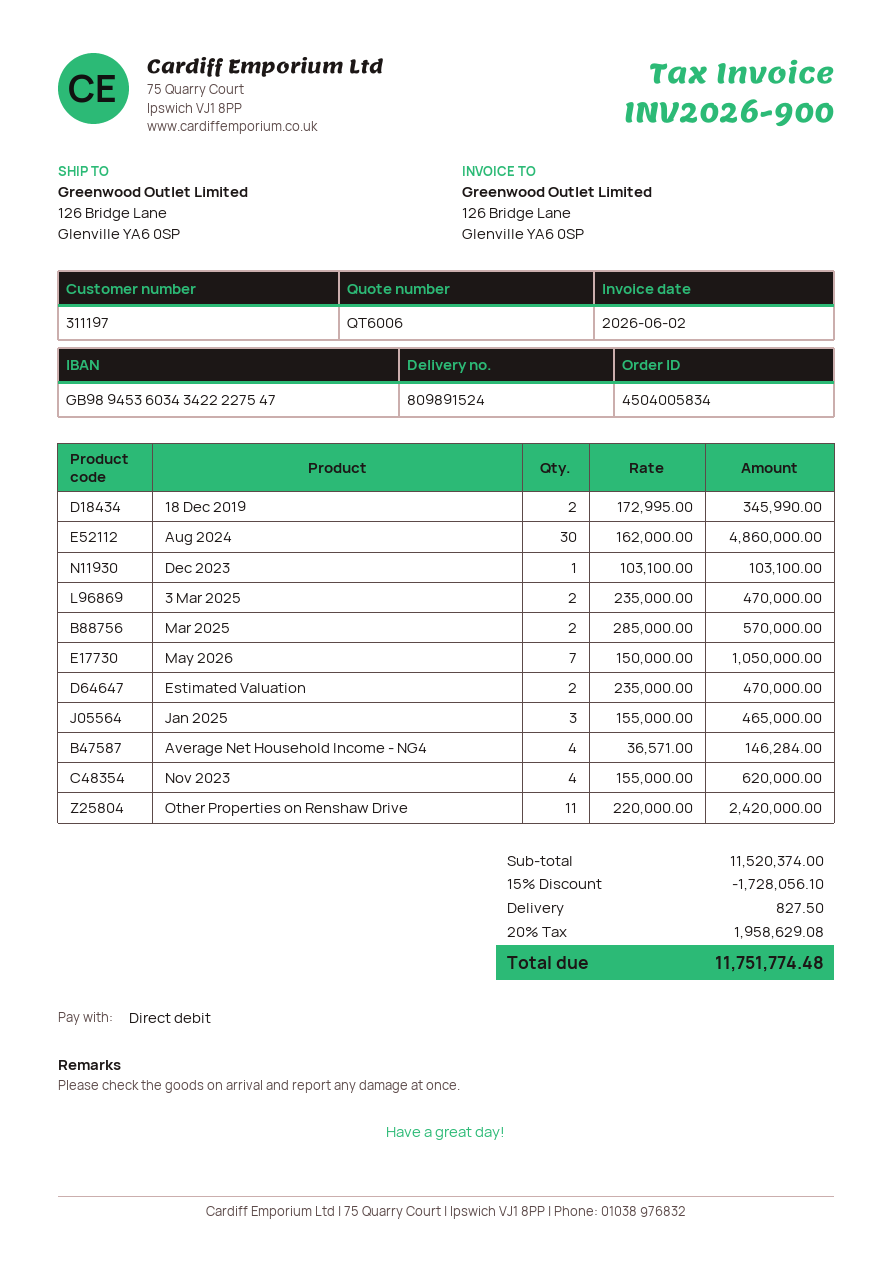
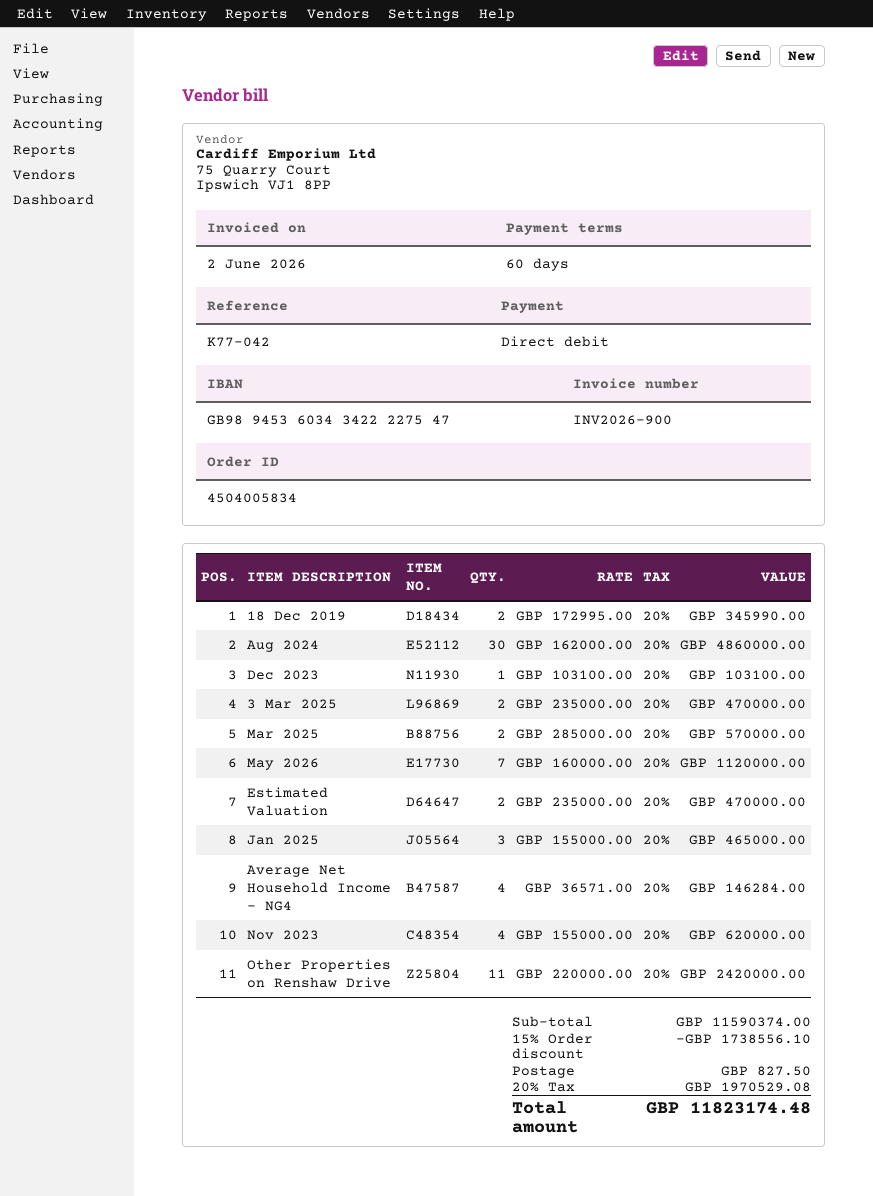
May 2026: 7 x 150000.00 = 1050000.00 -> 7 x 160000.00 = 1120000.00
subtotal: 11520374.00 -> 11590374.00
discount: 15% = 1728056.10 -> 15% = 1738556.10
tax: 20% = 1958629.08 -> 20% = 1970529.08
total: 11751774.48 -> 11823174.48

